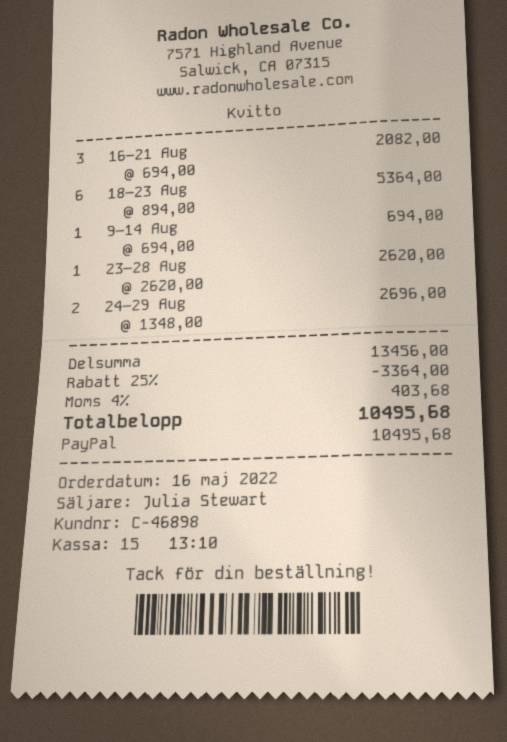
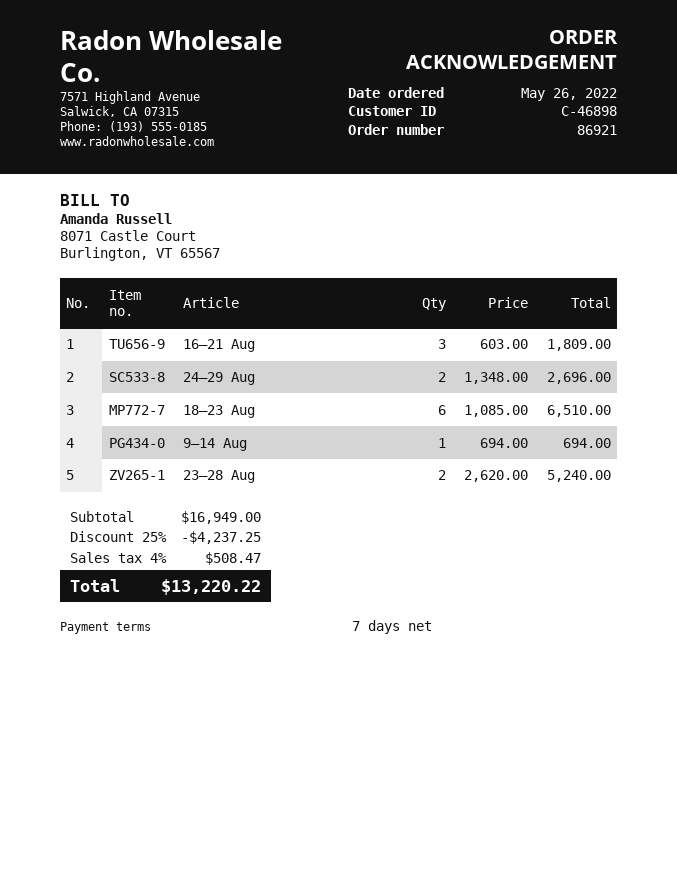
order date: 2022-05-16 -> 2022-05-26
16–21 Aug: 3 x 694.00 = 2082.00 -> 3 x 603.00 = 1809.00
18–23 Aug: 6 x 894.00 = 5364.00 -> 6 x 1085.00 = 6510.00
23–28 Aug: 1 x 2620.00 = 2620.00 -> 2 x 2620.00 = 5240.00
subtotal: 13456.00 -> 16949.00
discount: 25% = 3364.00 -> 25% = 4237.25
tax: 4% = 403.68 -> 4% = 508.47
total: 10495.68 -> 13220.22

